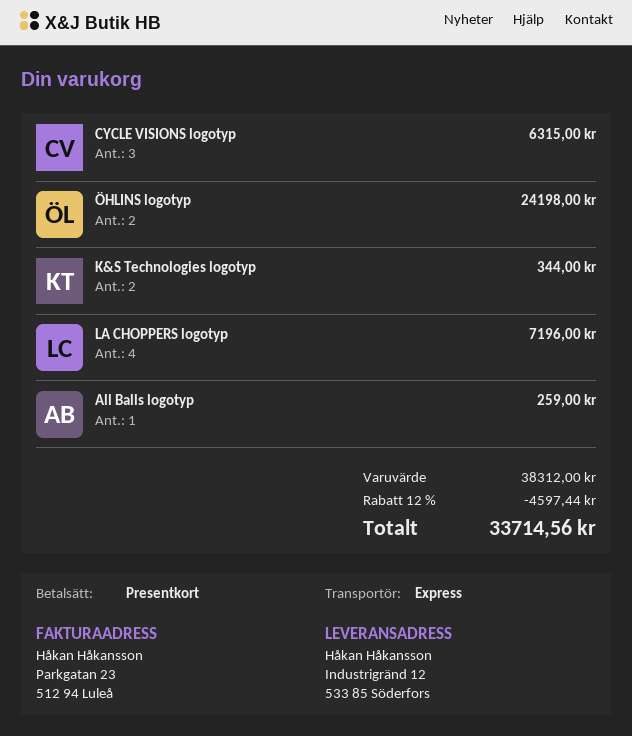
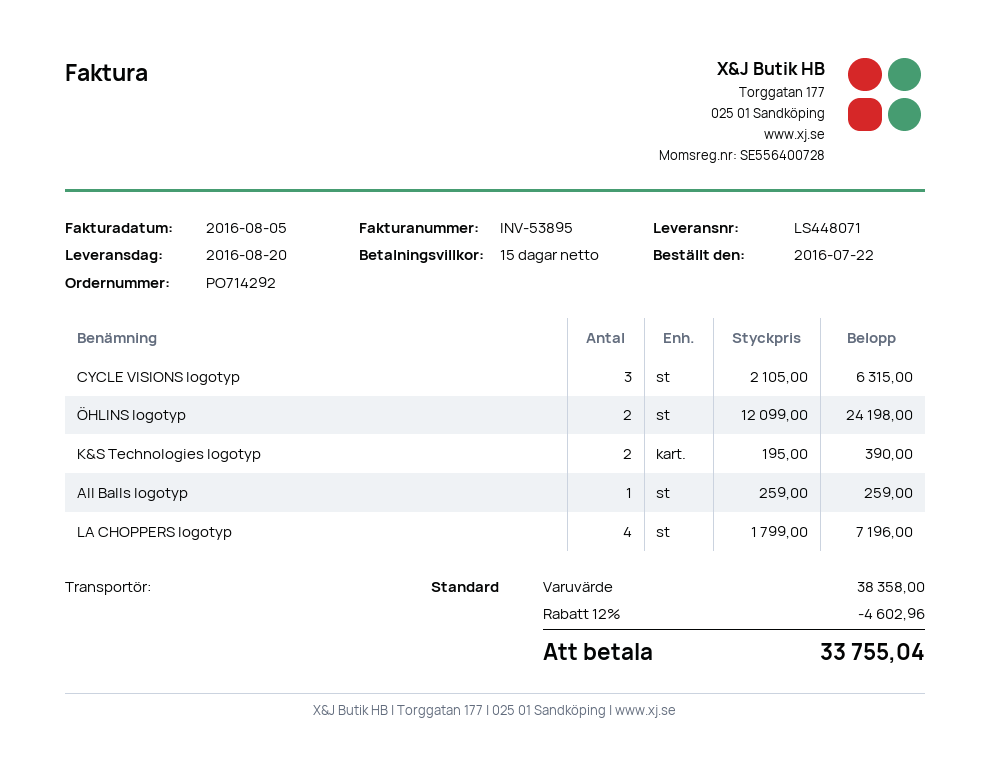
shipping method: express -> standard
K&S Technologies logotyp: 2 for 344.00 -> 2 for 390.00
subtotal: 38312.00 -> 38358.00
discount: 12% = 4597.44 -> 12% = 4602.96
total: 33714.56 -> 33755.04

